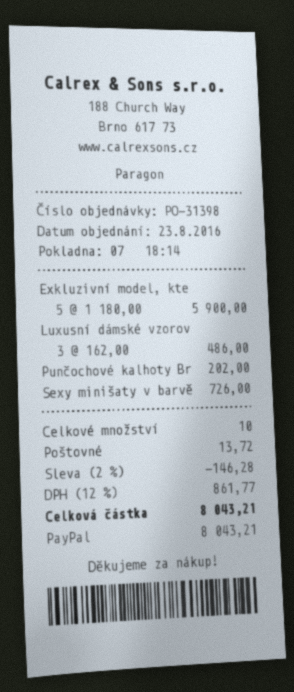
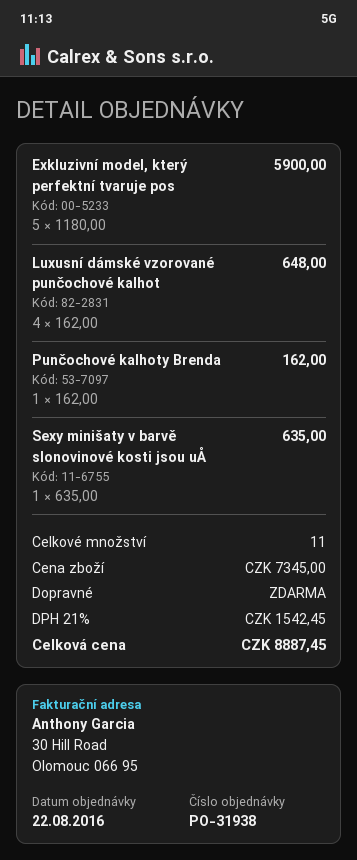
order number: PO-31398 -> PO-31938
order date: 2016-08-23 -> 2016-08-22
Luxusní dámské vzorov: 3 x 162.00 = 486.00 -> 4 x 162.00 = 648.00
Punčochové kalhoty Br: 1 x 202.00 = 202.00 -> 1 x 162.00 = 162.00
Sexy minišaty v barvě: 1 x 726.00 = 726.00 -> 1 x 635.00 = 635.00
total quantity: 10 -> 11
discount: 2% = 146.28 -> none
shipping: 13.72 -> 0.00
tax: 12% = 861.77 -> 21% = 1542.45
total: 8043.21 -> 8887.45

